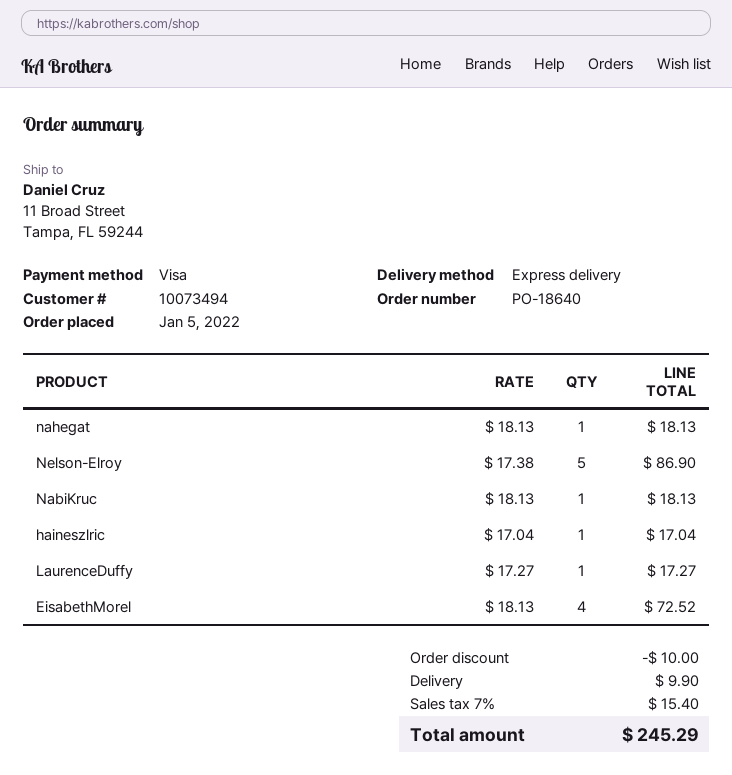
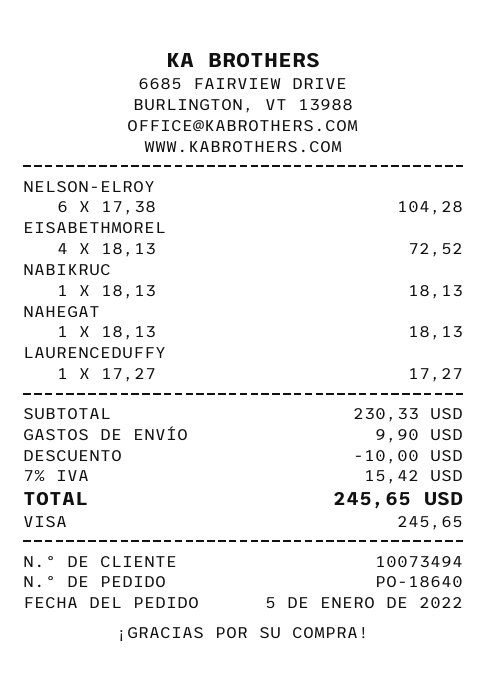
Nelson-Elroy: 5 x 17.38 = 86.90 -> 6 x 17.38 = 104.28
haineszlric: 1 x 17.04 = 17.04 -> none
tax: 7% = 15.40 -> 7% = 15.42
total: 245.29 -> 245.65

